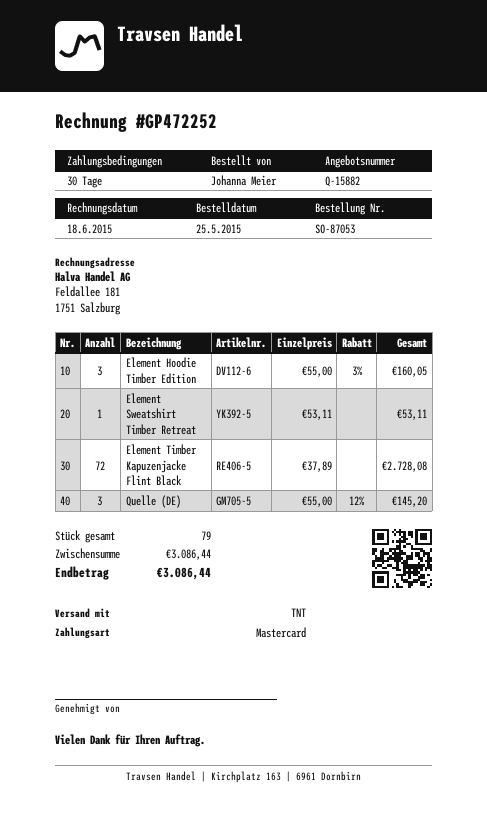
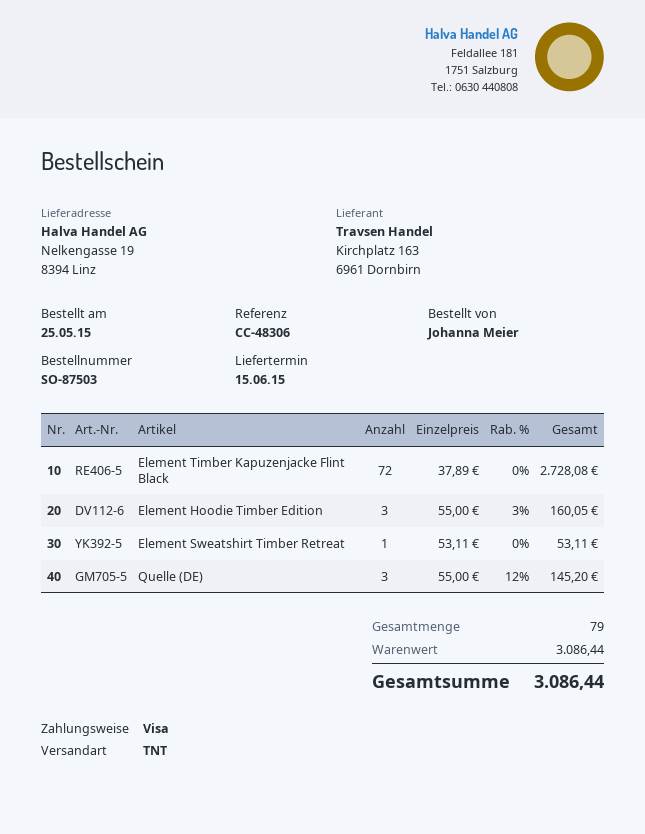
order number: SO-87053 -> SO-87503
payment method: Mastercard -> Visa

